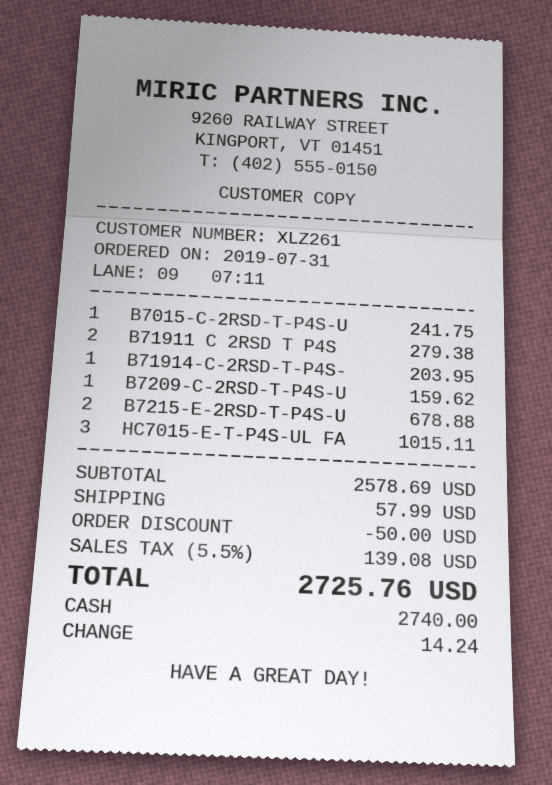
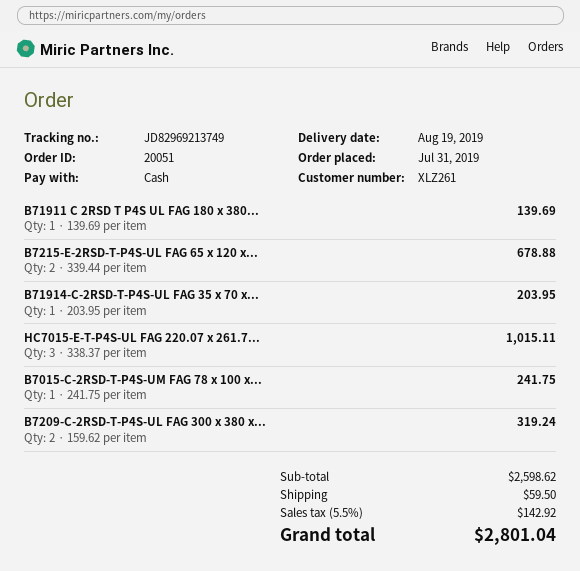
B71911 C 2RSD T P4S: 2 for 279.38 -> 1 for 139.69
B7209-C-2RSD-T-P4S-U: 1 for 159.62 -> 2 for 319.24
subtotal: 2578.69 -> 2598.62
discount: 50.00 -> none
shipping: 57.99 -> 59.50
tax: 5.5% = 139.08 -> 5.5% = 142.92
total: 2725.76 -> 2801.04

